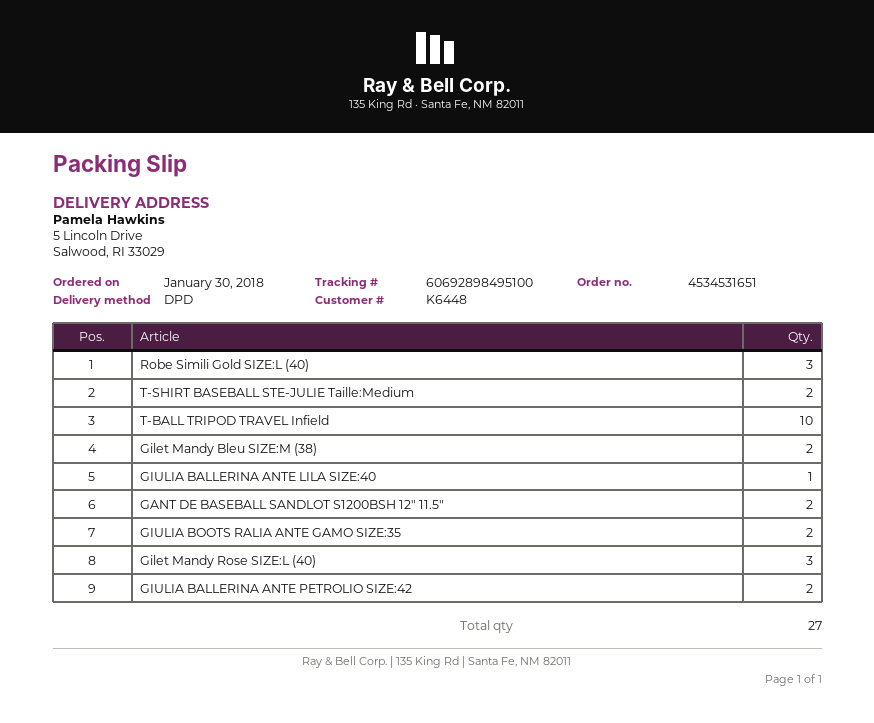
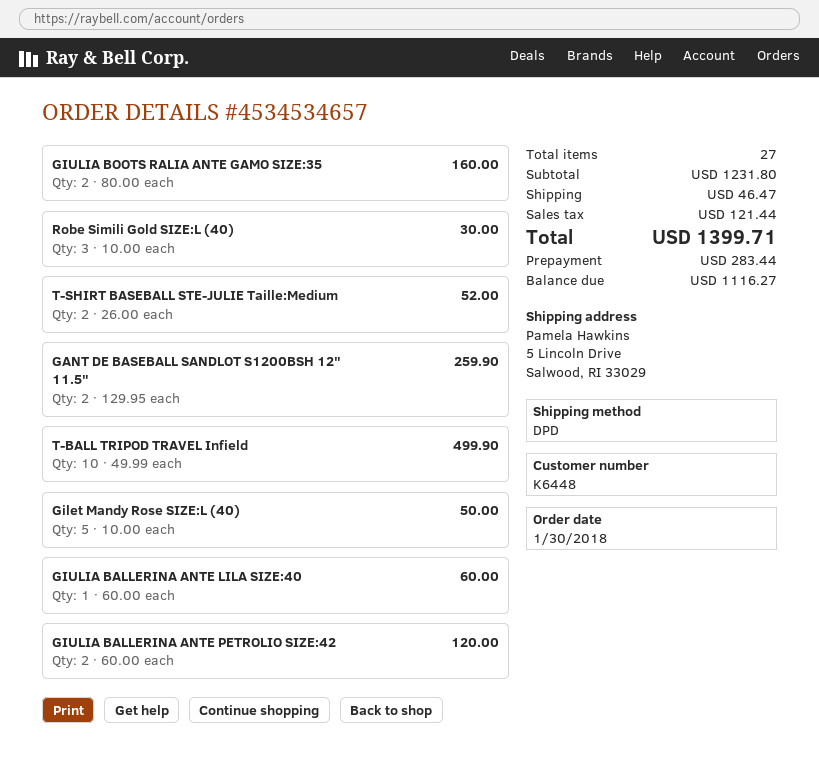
order number: 4534531651 -> 4534534657
Gilet Mandy Bleu SIZE:M (38): 2 -> none
Gilet Mandy Rose SIZE:L (40): 3 -> 5

